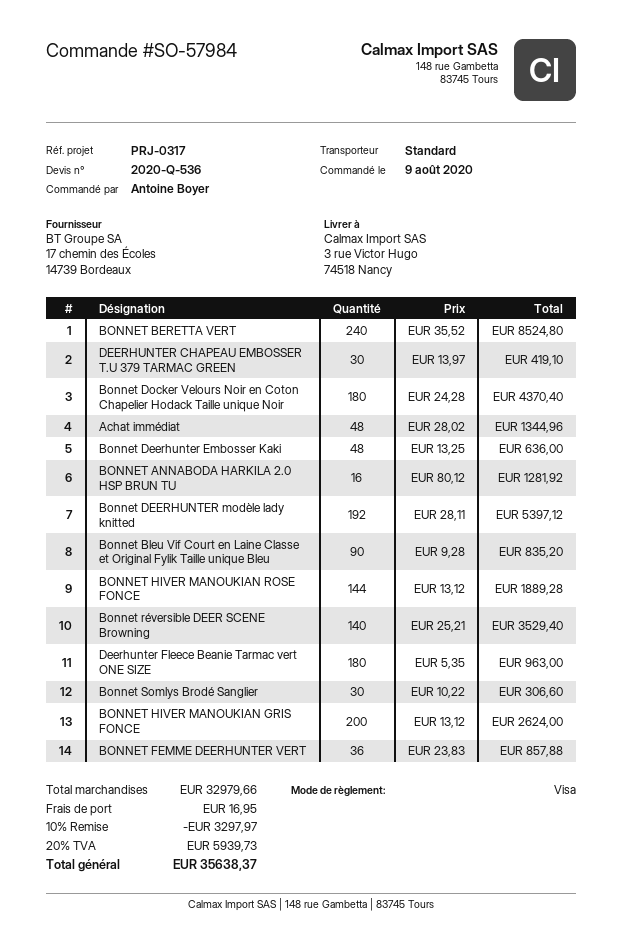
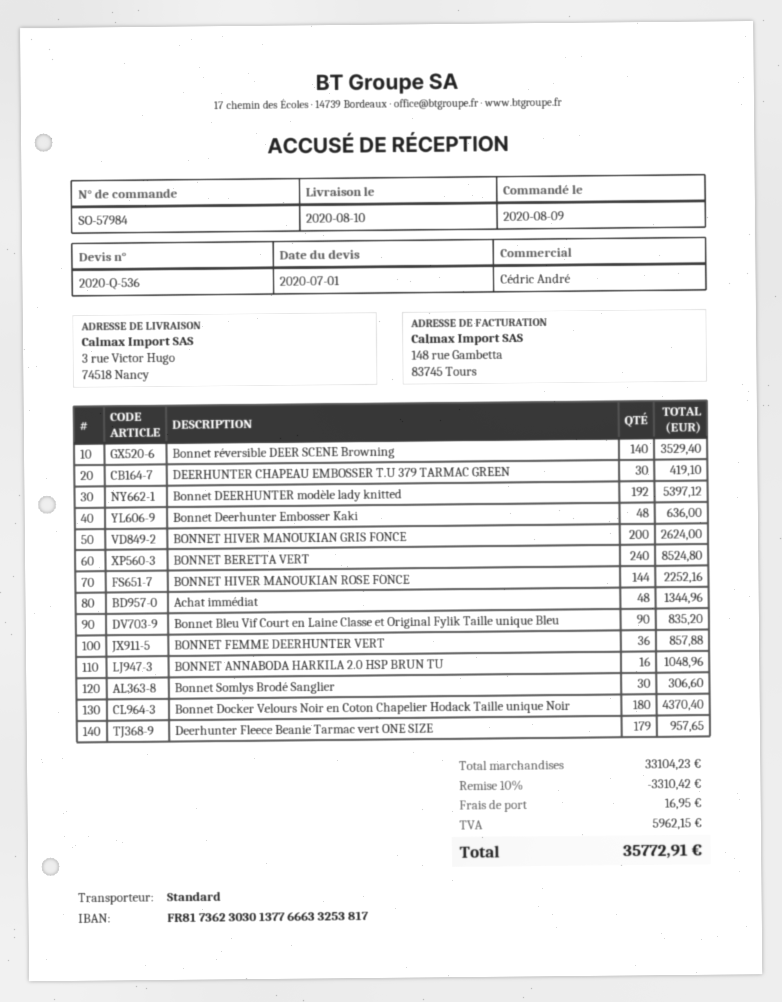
BONNET ANNABODA HARKILA 2.0 HSP BRUN TU: 16 for 1281.92 -> 16 for 1048.96
BONNET HIVER MANOUKIAN ROSE FONCE: 144 for 1889.28 -> 144 for 2252.16
Deerhunter Fleece Beanie Tarmac vert ONE SIZE: 180 for 963.00 -> 179 for 957.65
subtotal: 32979.66 -> 33104.23
discount: 10% = 3297.97 -> 10% = 3310.42
tax: 5939.73 -> 5962.15
total: 35638.37 -> 35772.91

